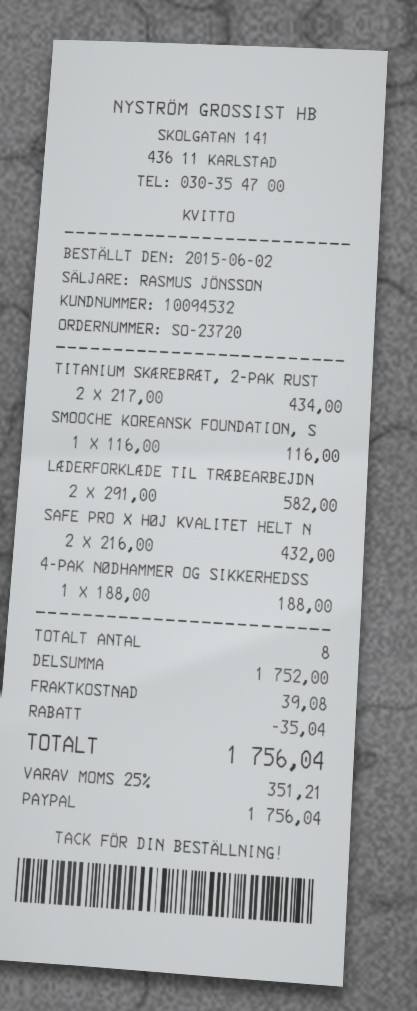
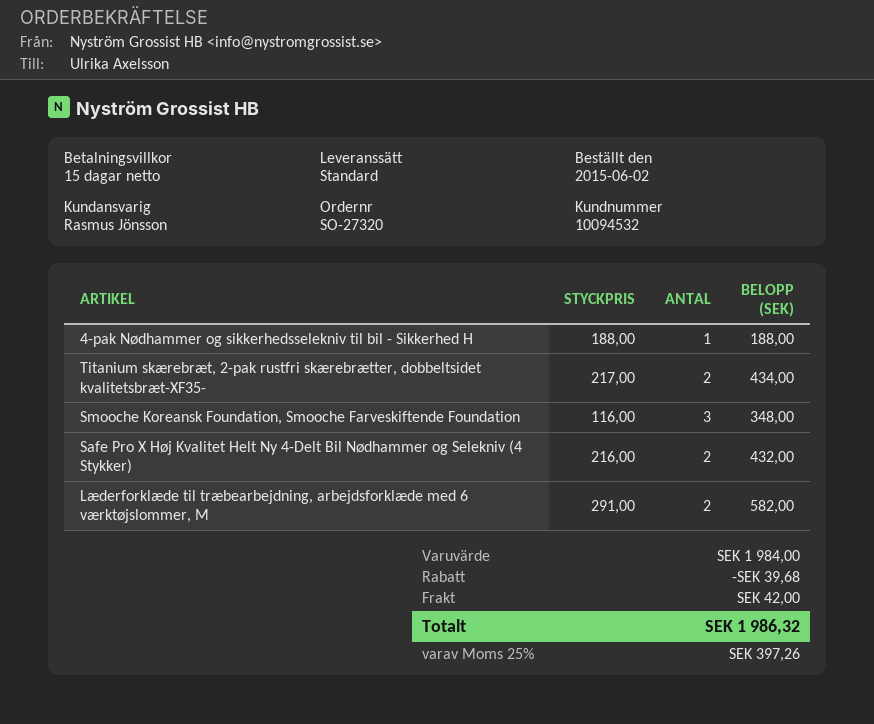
order number: SO-23720 -> SO-27320
SMOOCHE KOREANSK FOUNDATION, S: 1 x 116.00 = 116.00 -> 3 x 116.00 = 348.00
subtotal: 1752.00 -> 1984.00
discount: 35.04 -> 39.68
shipping: 39.08 -> 42.00
tax: 25% = 351.21 -> 25% = 397.26
total: 1756.04 -> 1986.32

